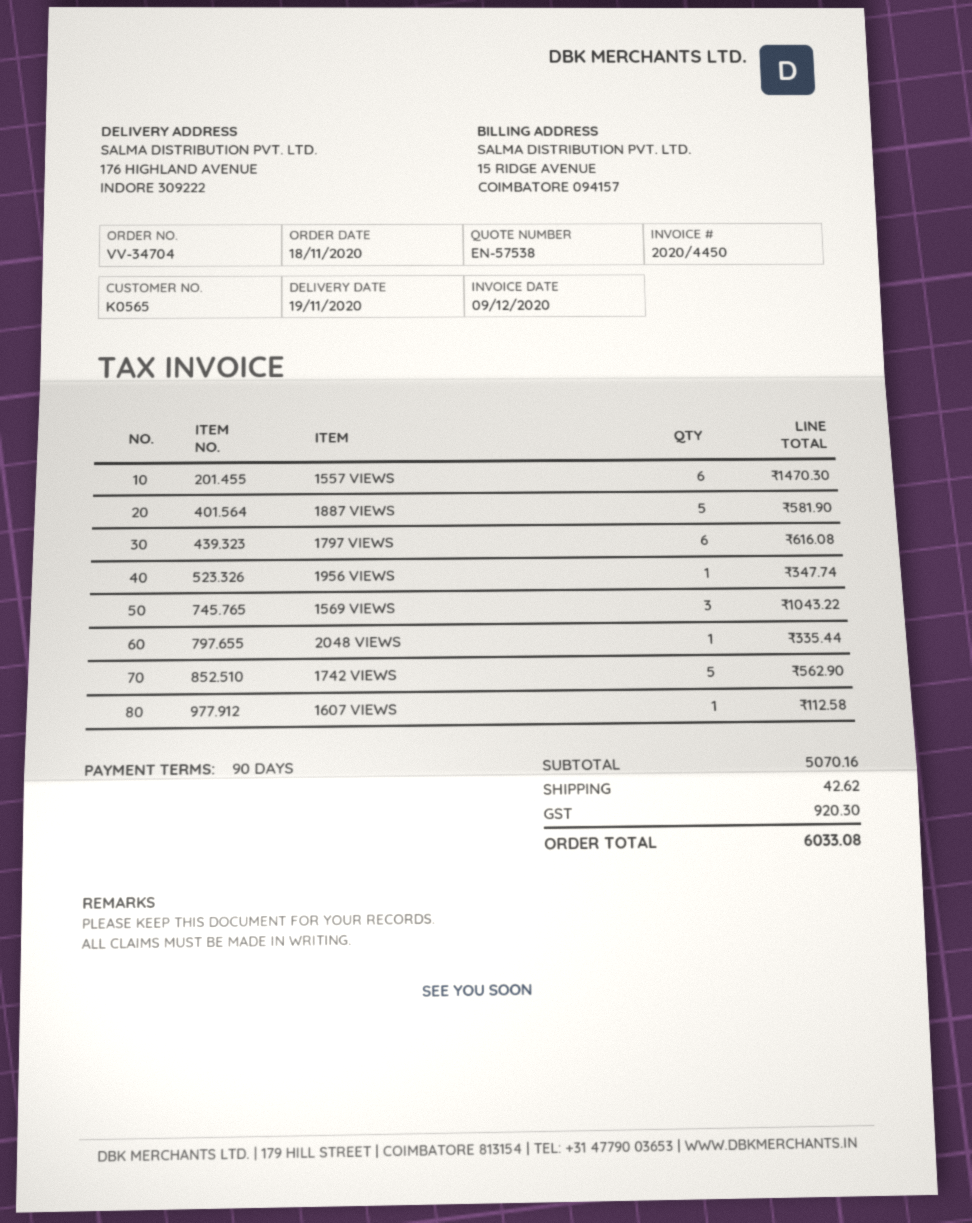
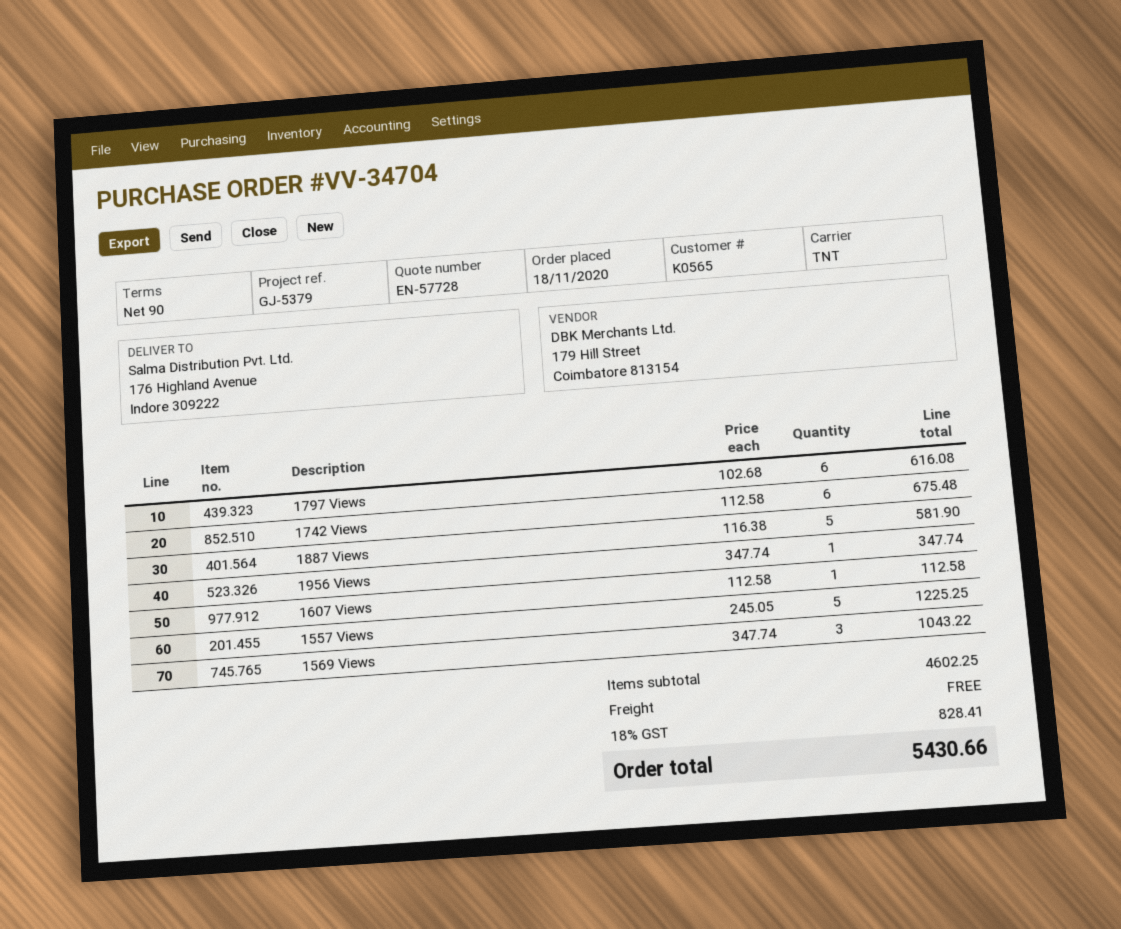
quote number: EN-57538 -> EN-57728
1557 VIEWS: 6 for 1470.30 -> 5 for 1225.25
2048 VIEWS: 1 for 335.44 -> none
1742 VIEWS: 5 for 562.90 -> 6 for 675.48
subtotal: 5070.16 -> 4602.25
shipping: 42.62 -> 0.00
tax: 920.30 -> 828.41
total: 6033.08 -> 5430.66

